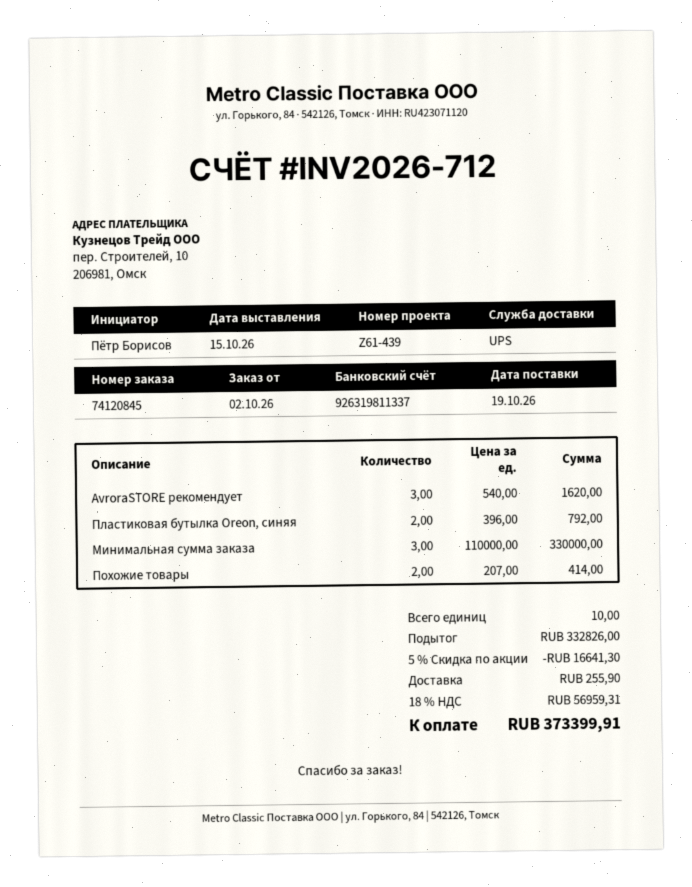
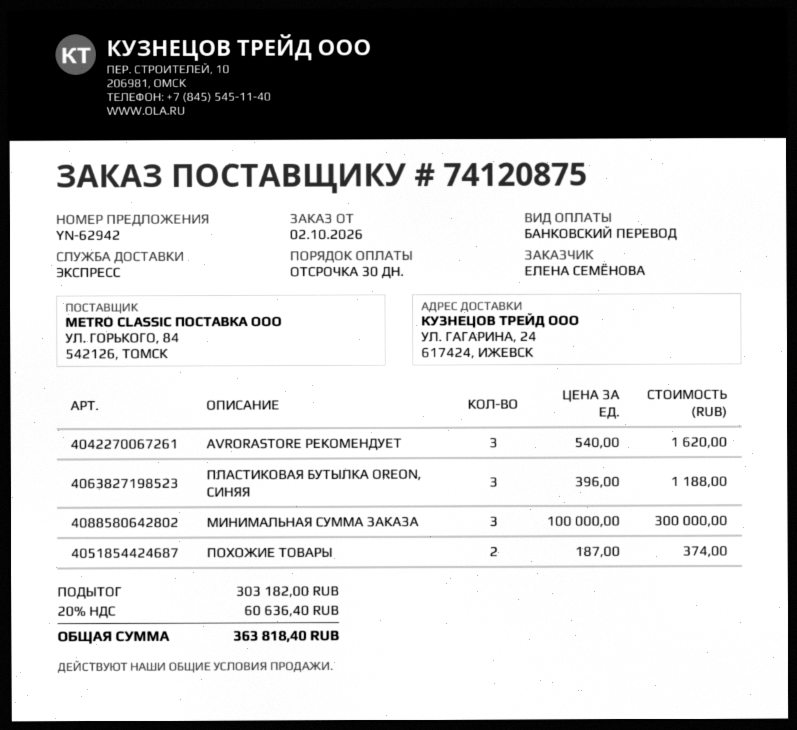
order number: 74120845 -> 74120875
ordered by: Пётр Борисов -> ЕЛЕНА СЕМЁНОВА
shipping method: UPS -> express
Пластиковая бутылка Oreon, синяя: 2 x 396.00 = 792.00 -> 3 x 396.00 = 1188.00
Минимальная сумма заказа: 3 x 110000.00 = 330000.00 -> 3 x 100000.00 = 300000.00
Похожие товары: 2 x 207.00 = 414.00 -> 2 x 187.00 = 374.00
subtotal: 332826.00 -> 303182.00
discount: 5% = 16641.30 -> none
shipping: 255.90 -> none
tax: 18% = 56959.31 -> 20% = 60636.40
total: 373399.91 -> 363818.40

